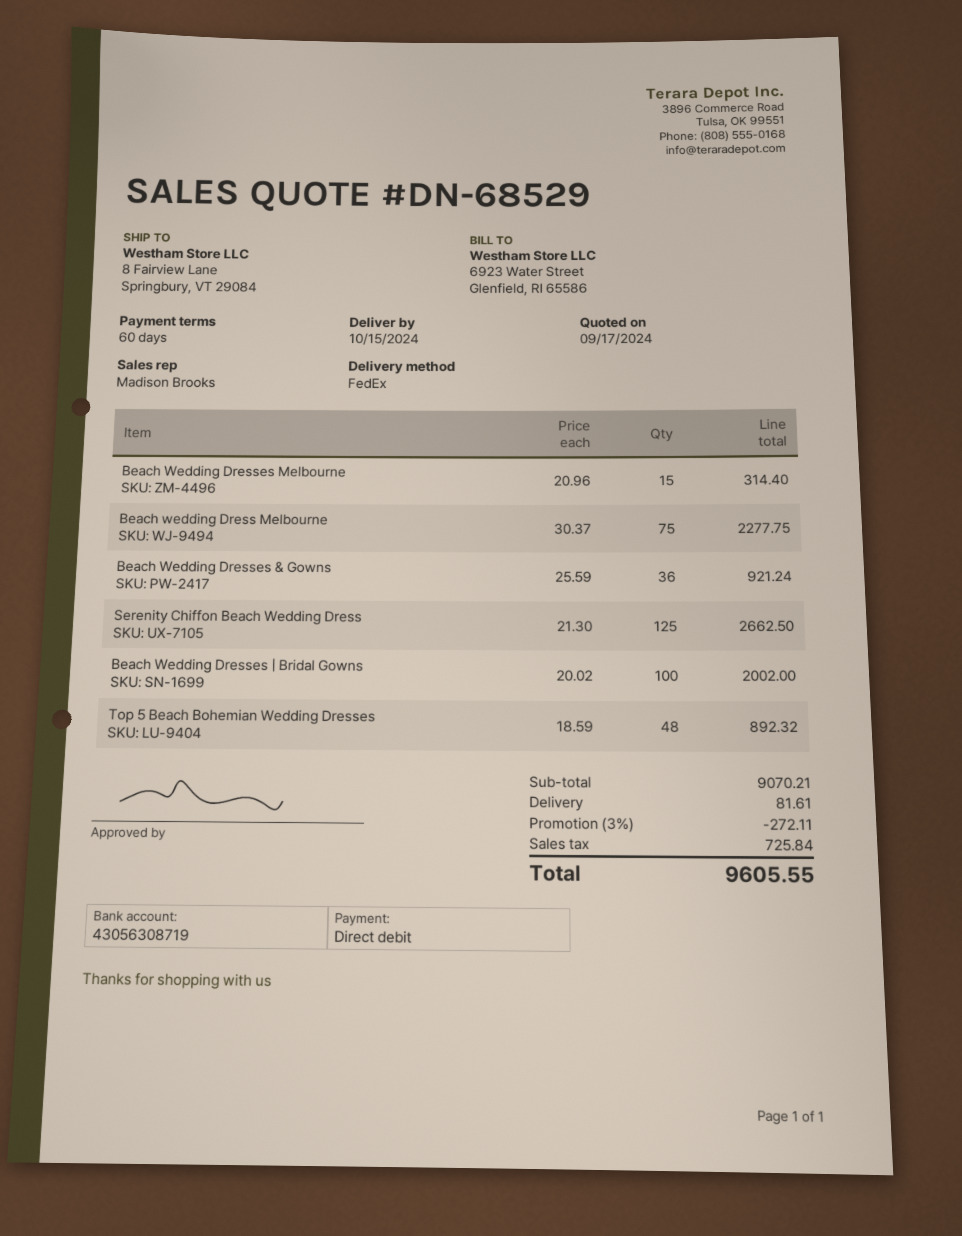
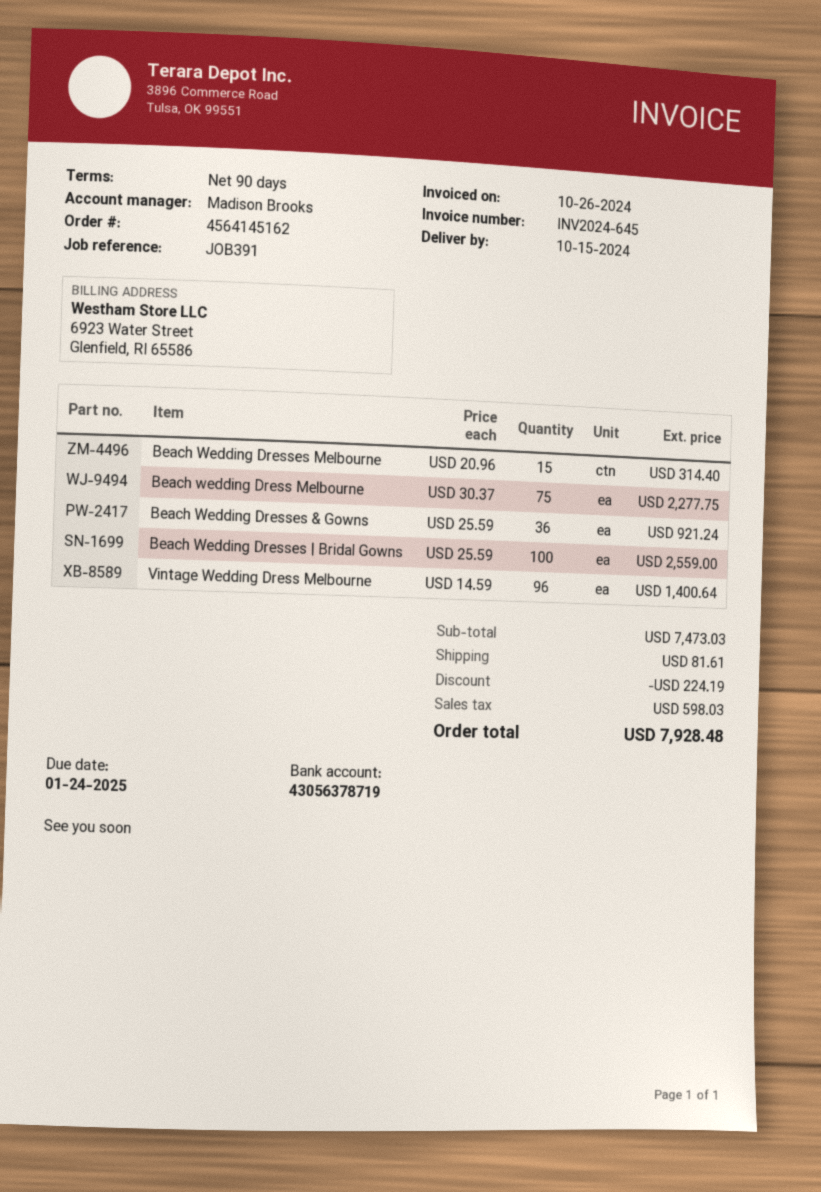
payment terms: 60 days -> 90 days
bank account: 43056308719 -> 43056378719
Serenity Chiffon Beach Wedding Dress: 125 x 21.30 = 2662.50 -> none
Beach Wedding Dresses | Bridal Gowns: 100 x 20.02 = 2002.00 -> 100 x 25.59 = 2559.00
Top 5 Beach Bohemian Wedding Dresses: 48 x 18.59 = 892.32 -> none
Vintage Wedding Dress Melbourne: none -> 96 x 14.59 = 1400.64
subtotal: 9070.21 -> 7473.03
discount: 272.11 -> 224.19
tax: 725.84 -> 598.03
total: 9605.55 -> 7928.48

